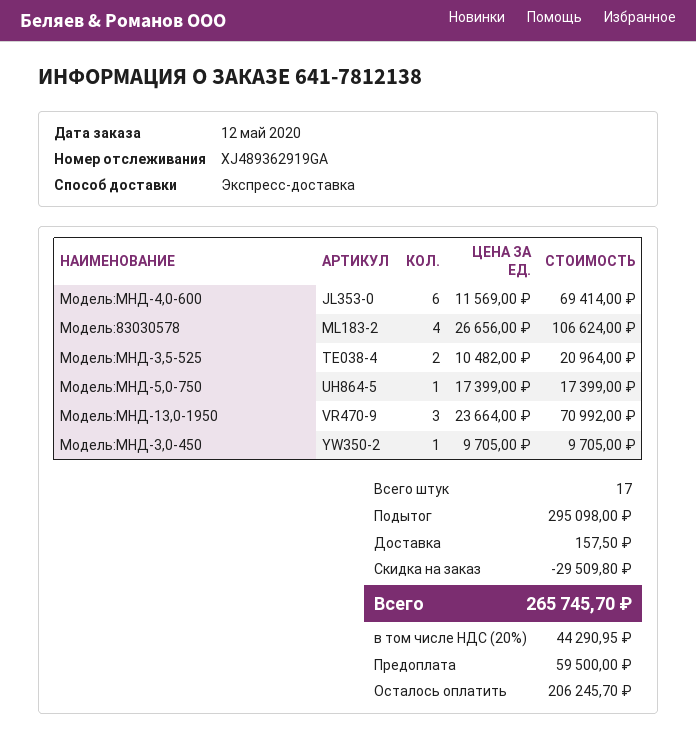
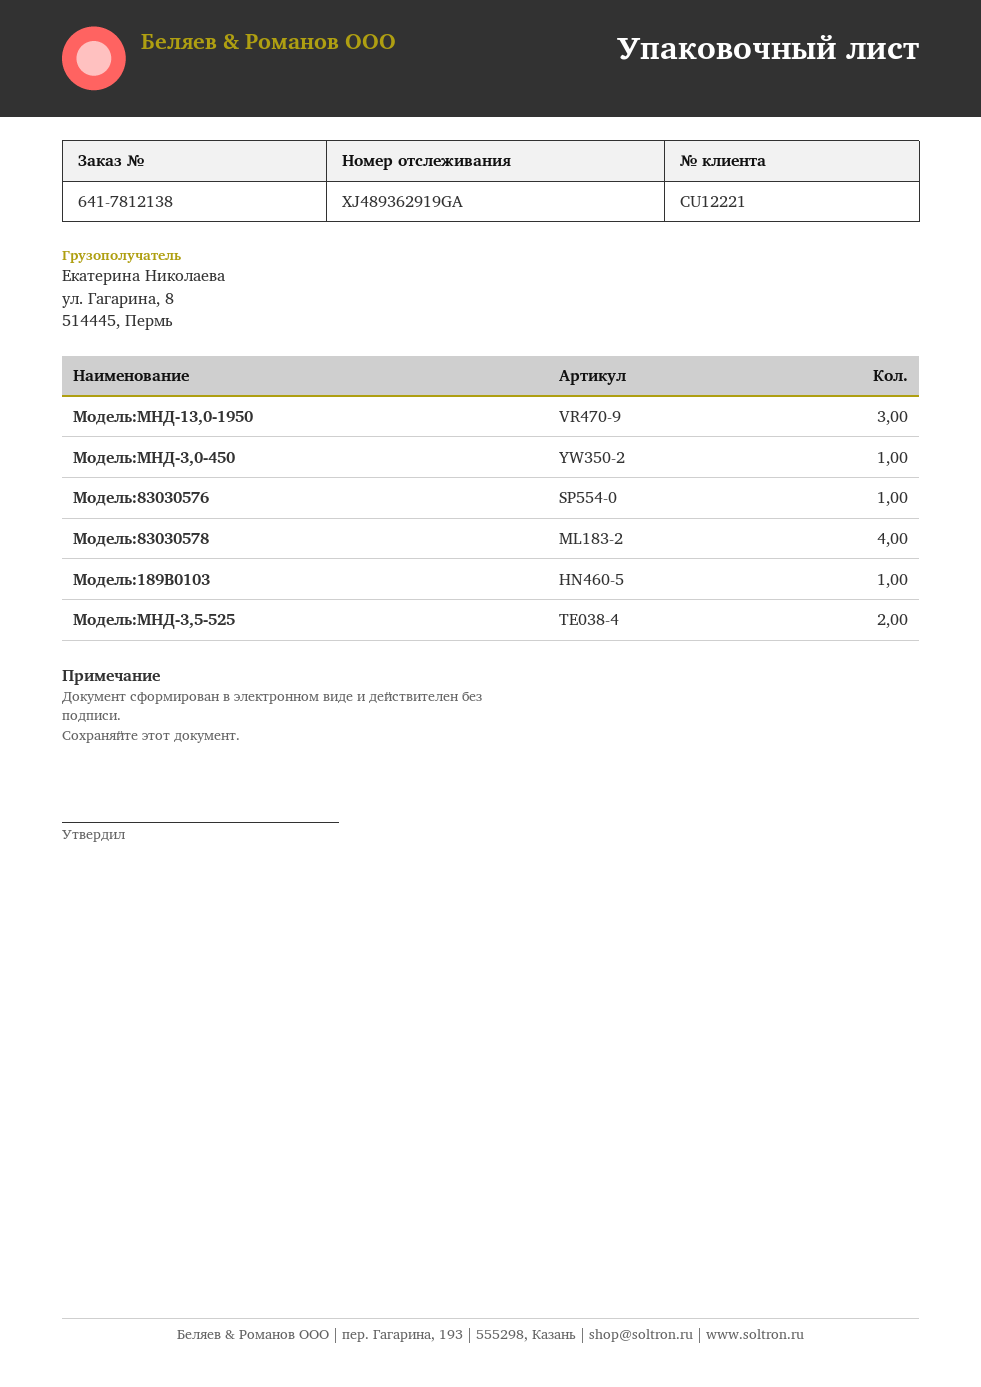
Модель:МНД-4,0-600: 6 -> none
Модель:МНД-5,0-750: 1 -> none
Модель:83030576: none -> 1
Модель:189B0103: none -> 1

